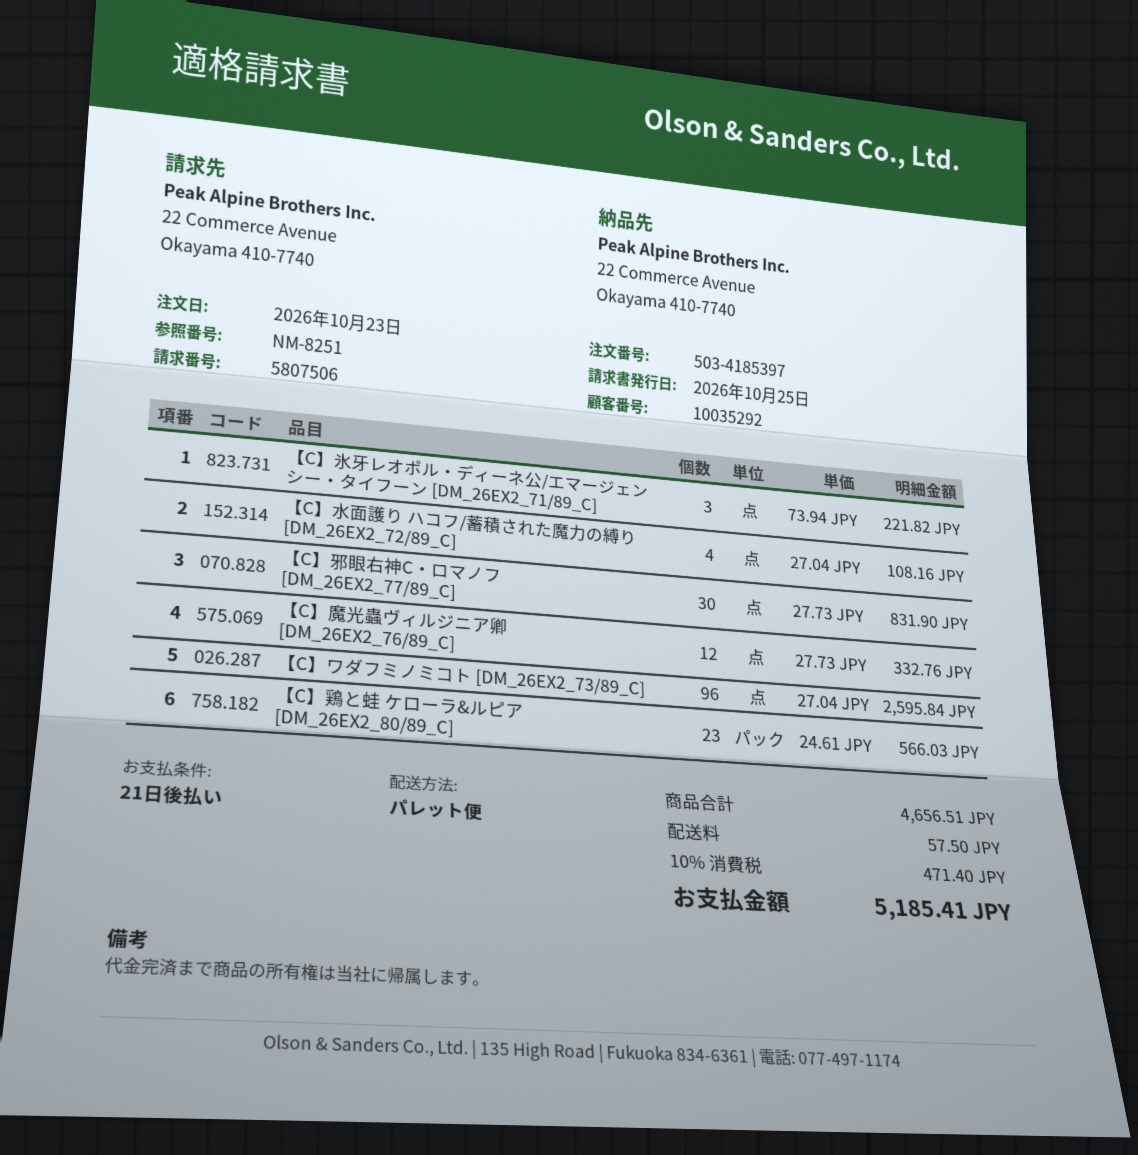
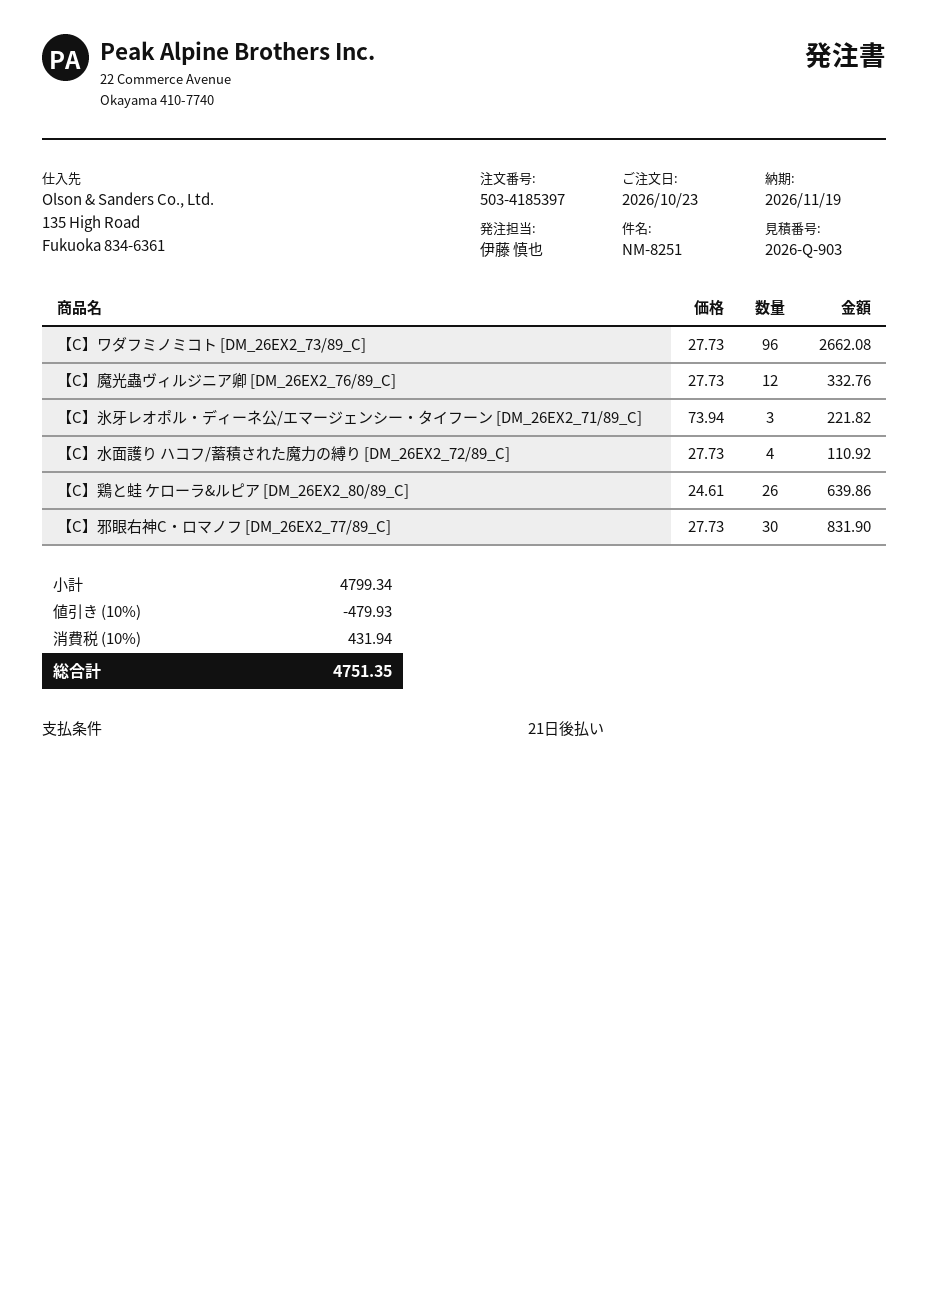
【C】水面護り ハコフ/蓄積された魔力の縛り [DM_26EX2_72/89_C]: 4 x 27.04 = 108.16 -> 4 x 27.73 = 110.92
【C】ワダフミノミコト [DM_26EX2_73/89_C]: 96 x 27.04 = 2595.84 -> 96 x 27.73 = 2662.08
【C】鶏と蛙 ケローラ&ルピア [DM_26EX2_80/89_C]: 23 x 24.61 = 566.03 -> 26 x 24.61 = 639.86
subtotal: 4656.51 -> 4799.34
discount: none -> 10% = 479.93
shipping: 57.50 -> none
tax: 10% = 471.40 -> 10% = 431.94
total: 5185.41 -> 4751.35

